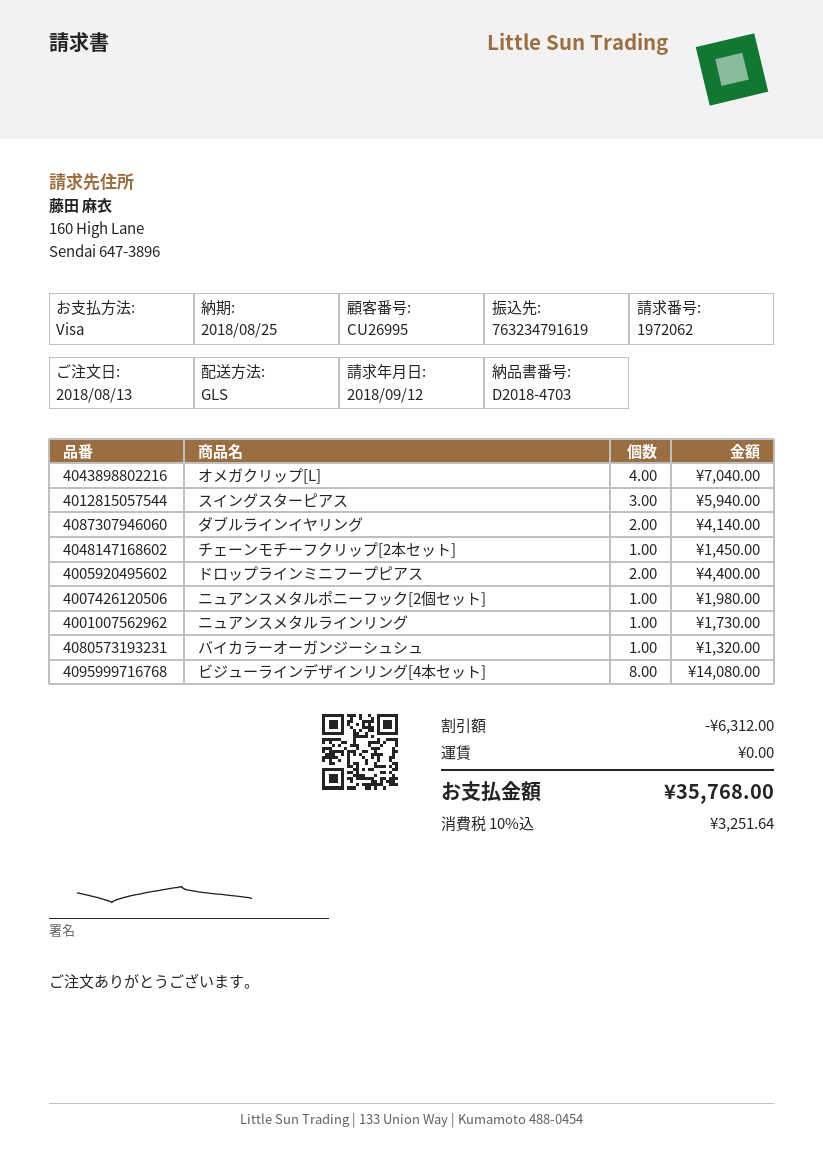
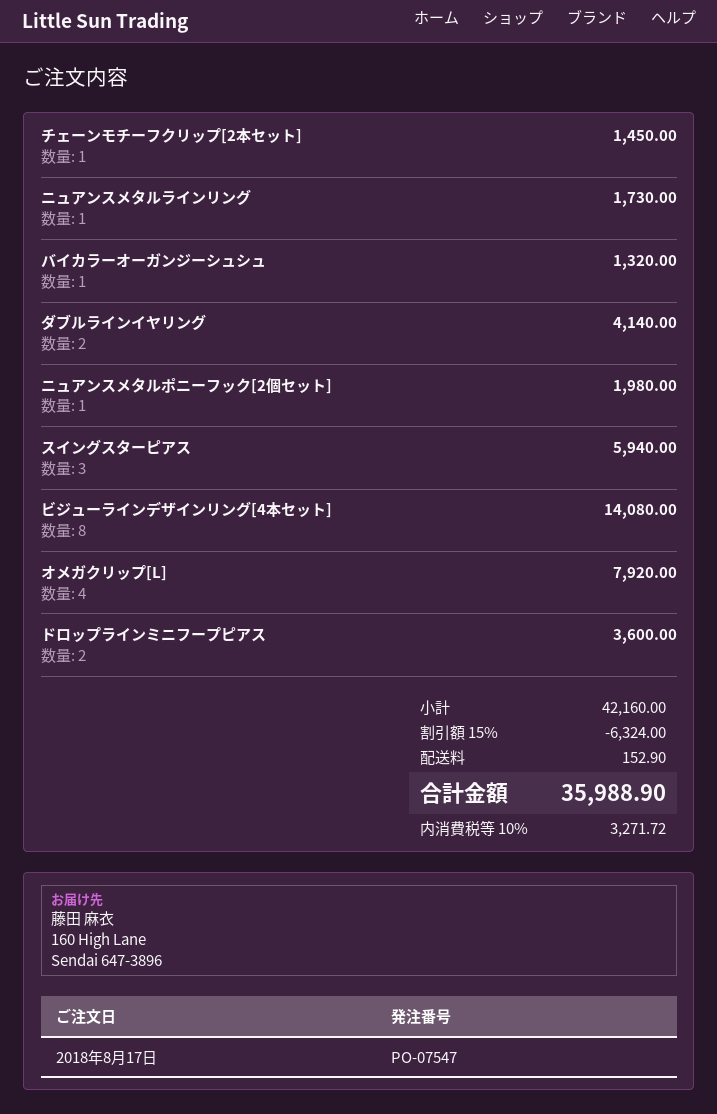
order date: 2018-08-13 -> 2018-08-17
オメガクリップ[L]: 4 for 7040.00 -> 4 for 7920.00
ドロップラインミニフープピアス: 2 for 4400.00 -> 2 for 3600.00
discount: 6312.00 -> 6324.00
shipping: 0.00 -> 152.90
tax: 10% = 3251.64 -> 10% = 3271.72
total: 35768.00 -> 35988.90

